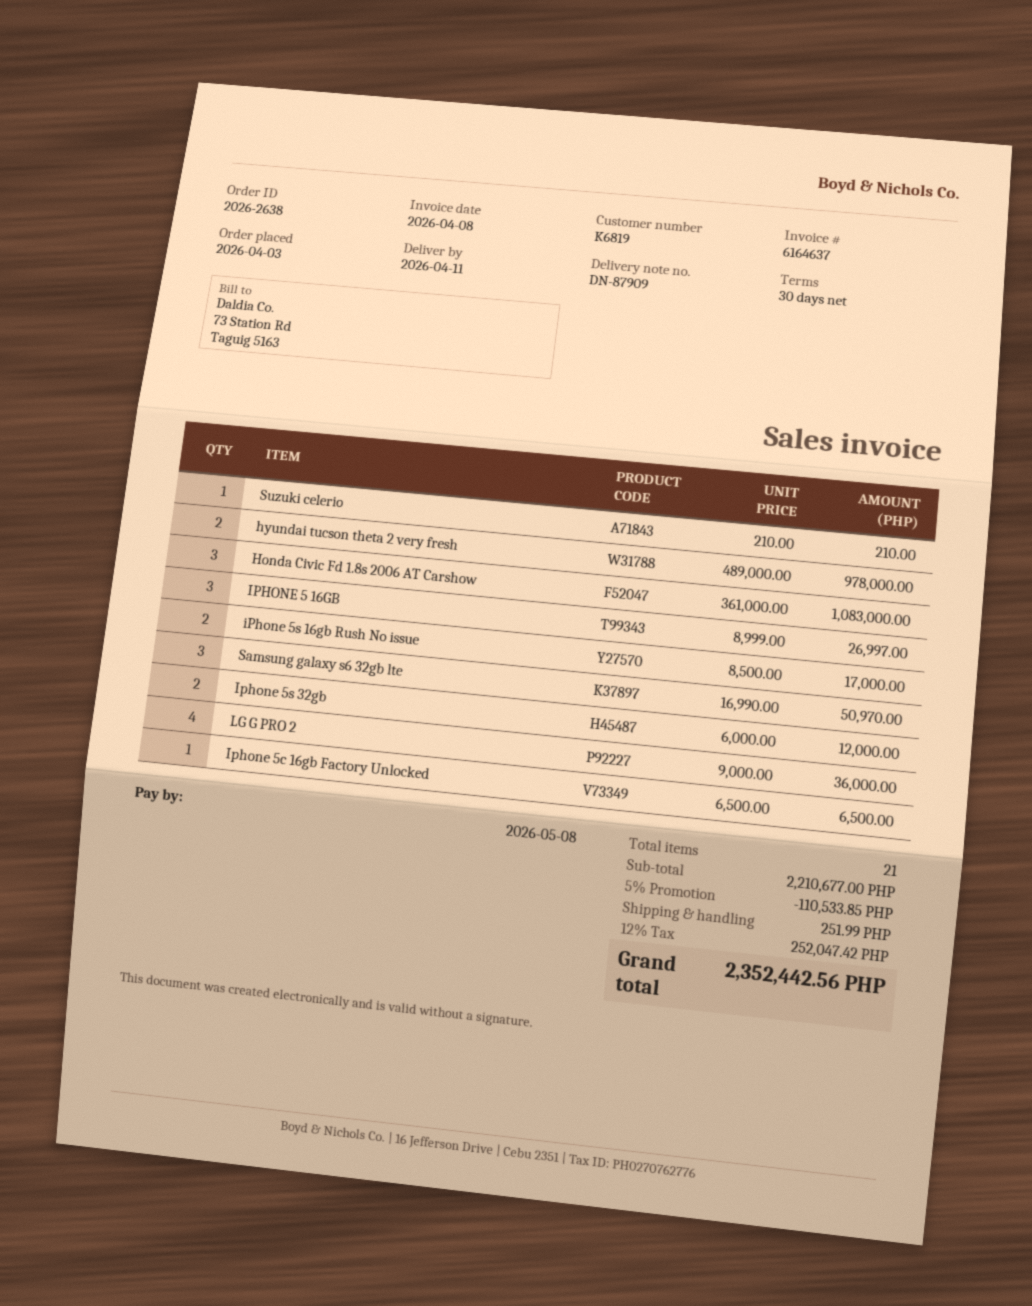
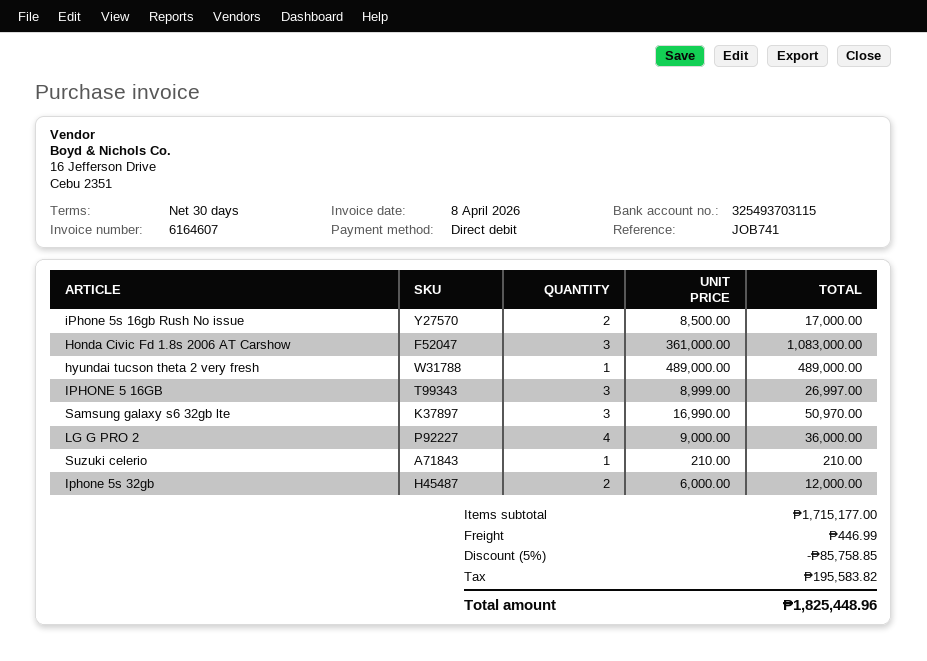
invoice number: 6164637 -> 6164607
hyundai tucson theta 2 very fresh: 2 x 489000.00 = 978000.00 -> 1 x 489000.00 = 489000.00
Iphone 5c 16gb Factory Unlocked: 1 x 6500.00 = 6500.00 -> none
subtotal: 2210677.00 -> 1715177.00
discount: 5% = 110533.85 -> 5% = 85758.85
shipping: 251.99 -> 446.99
tax: 252047.42 -> 195583.82
total: 2352442.56 -> 1825448.96

